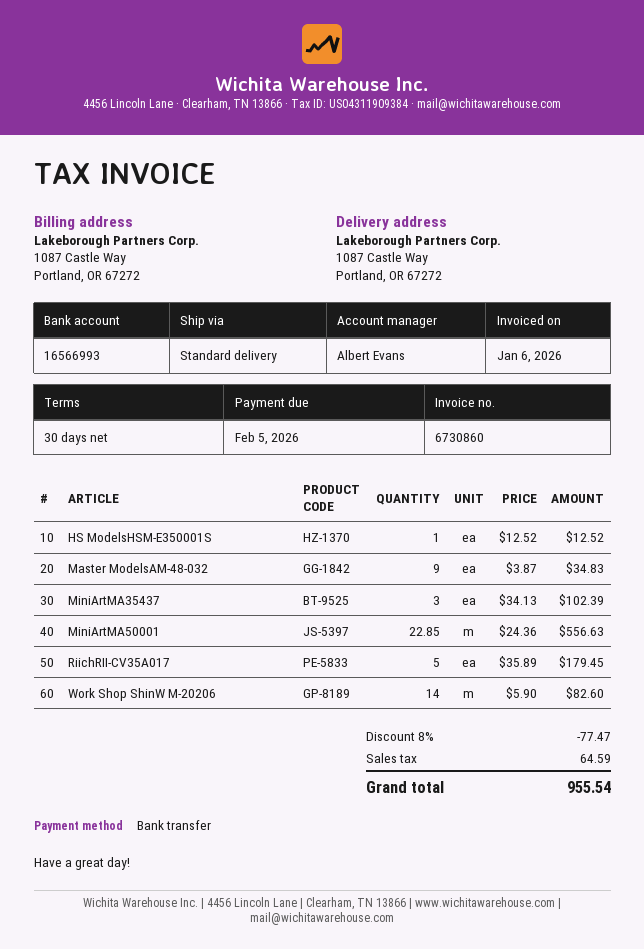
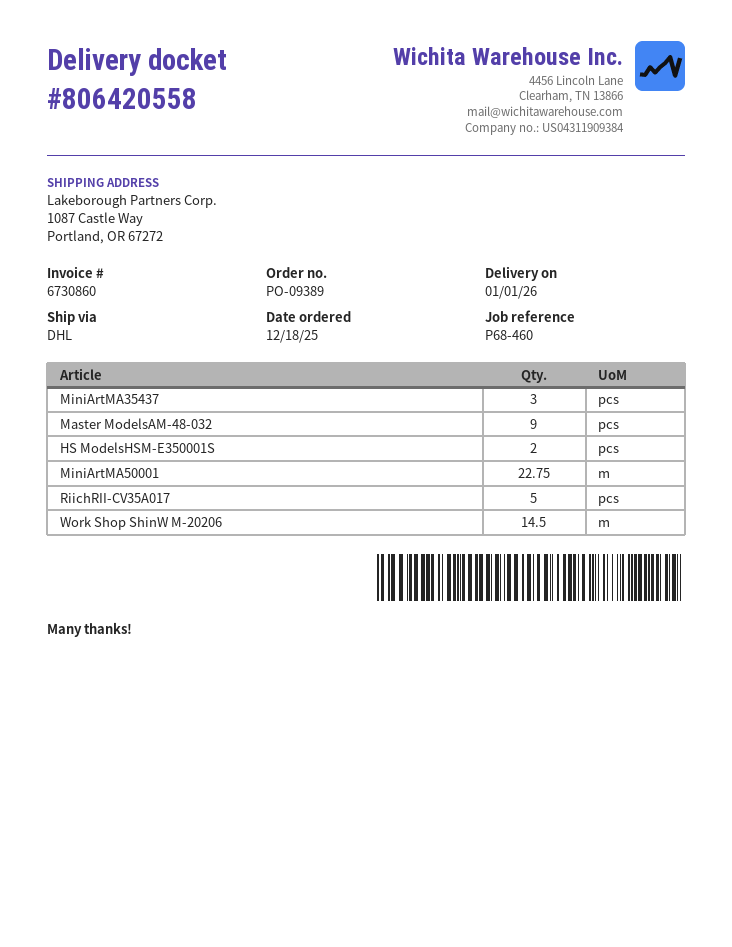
shipping method: standard -> DHL
HS ModelsHSM-E350001S: 1 -> 2
MiniArtMA50001: 22.85 -> 22.75
Work Shop ShinW M-20206: 14 -> 14.5

